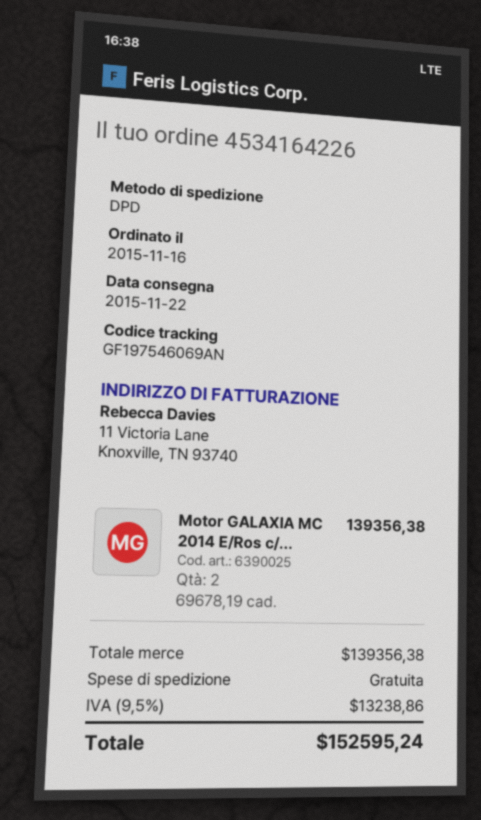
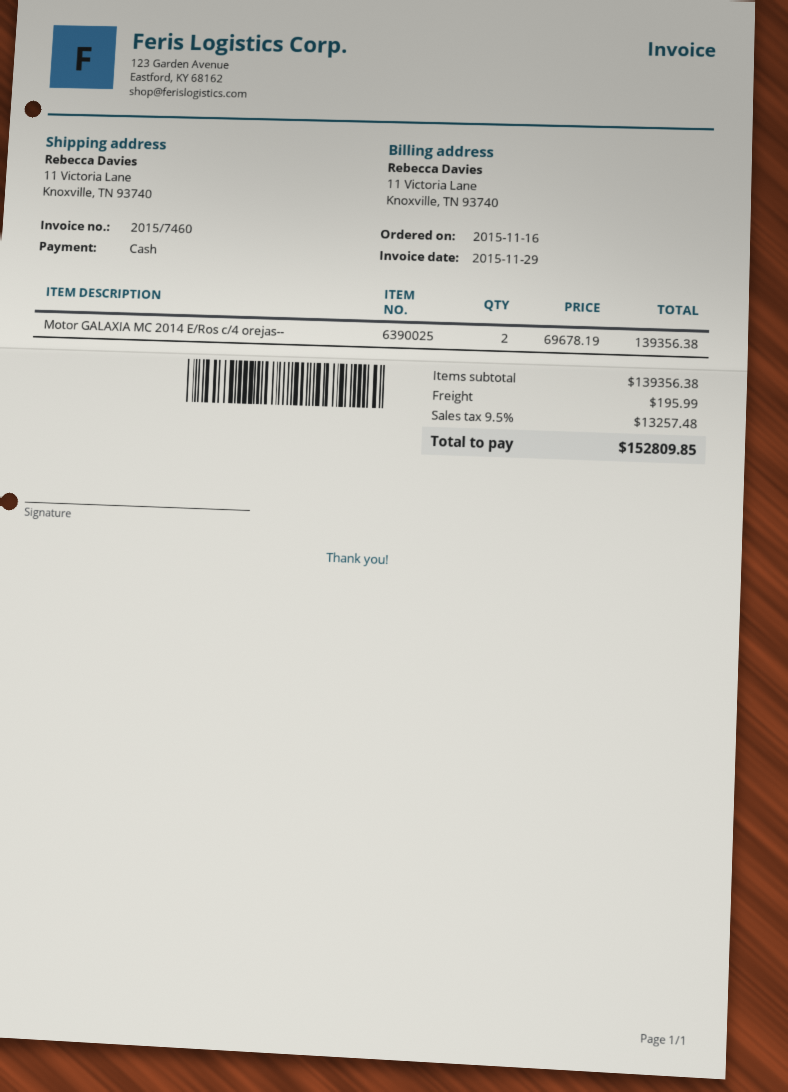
shipping: 0.00 -> 195.99
tax: 9.5% = 13238.86 -> 9.5% = 13257.48
total: 152595.24 -> 152809.85

